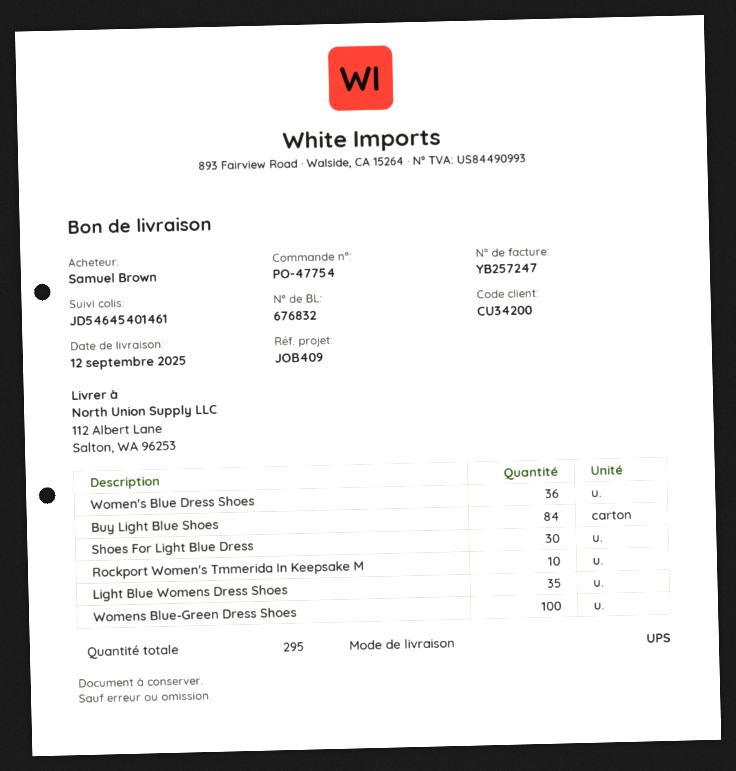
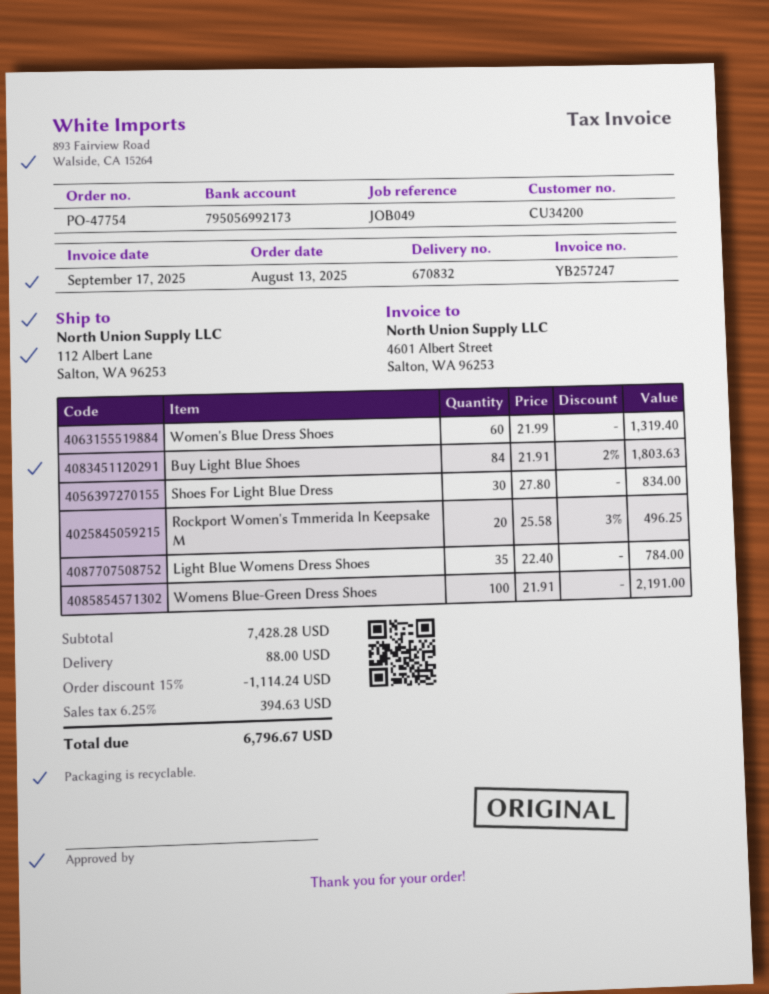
delivery note number: 676832 -> 670832
reference: JOB409 -> JOB049
Women's Blue Dress Shoes: 36 -> 60
Rockport Women's Tmmerida In Keepsake M: 10 -> 20

